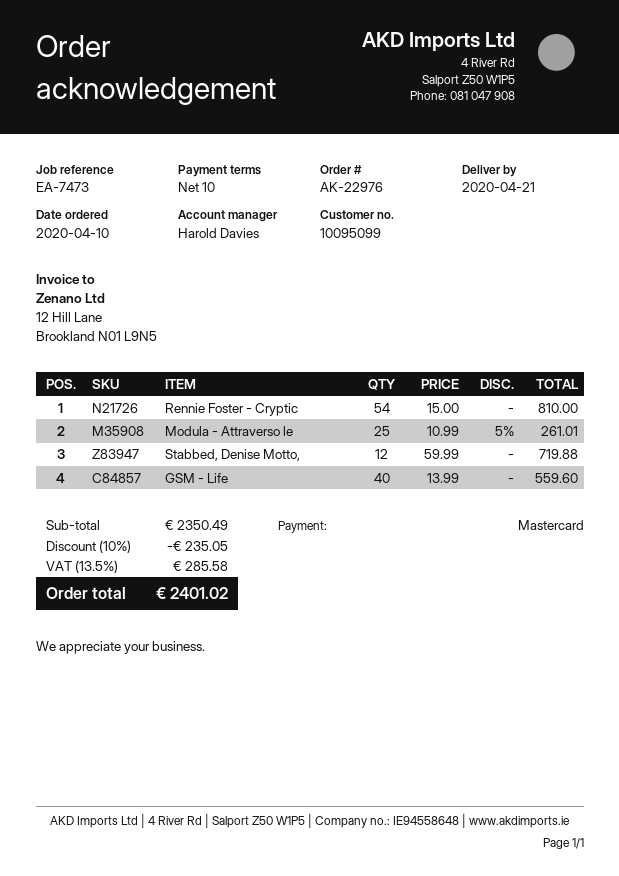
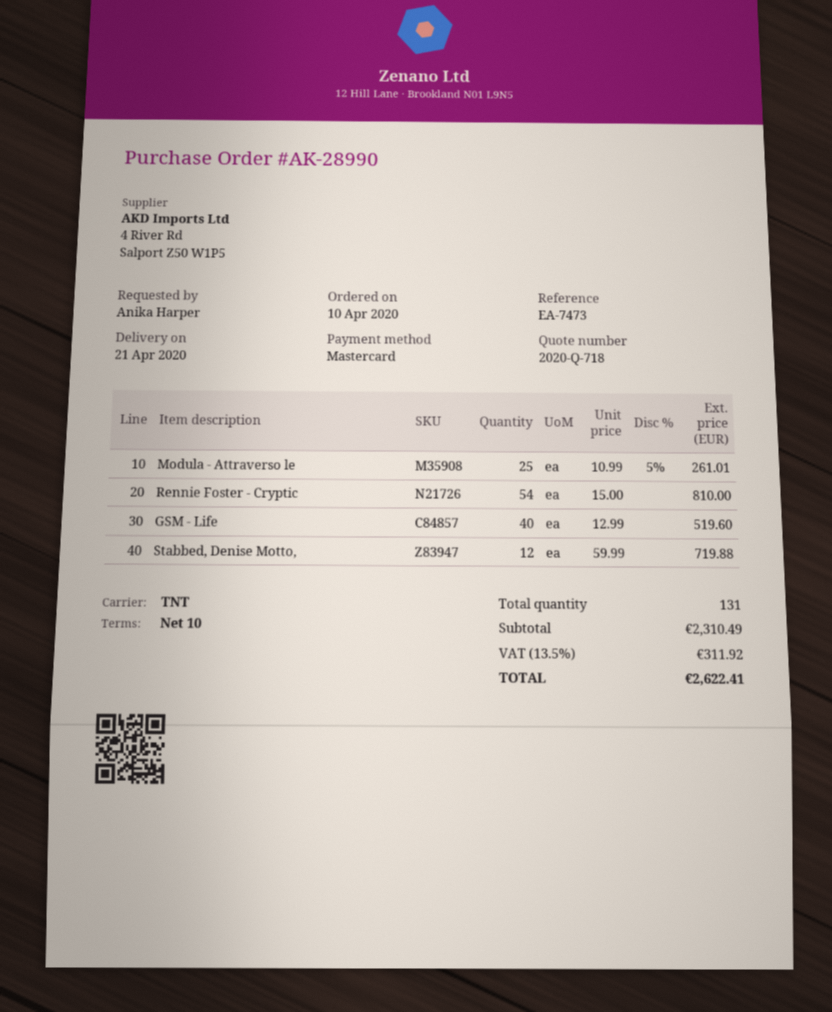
order number: AK-22976 -> AK-28990
GSM - Life: 40 x 13.99 = 559.60 -> 40 x 12.99 = 519.60
subtotal: 2350.49 -> 2310.49
discount: 10% = 235.05 -> none
tax: 13.5% = 285.58 -> 13.5% = 311.92
total: 2401.02 -> 2622.41

